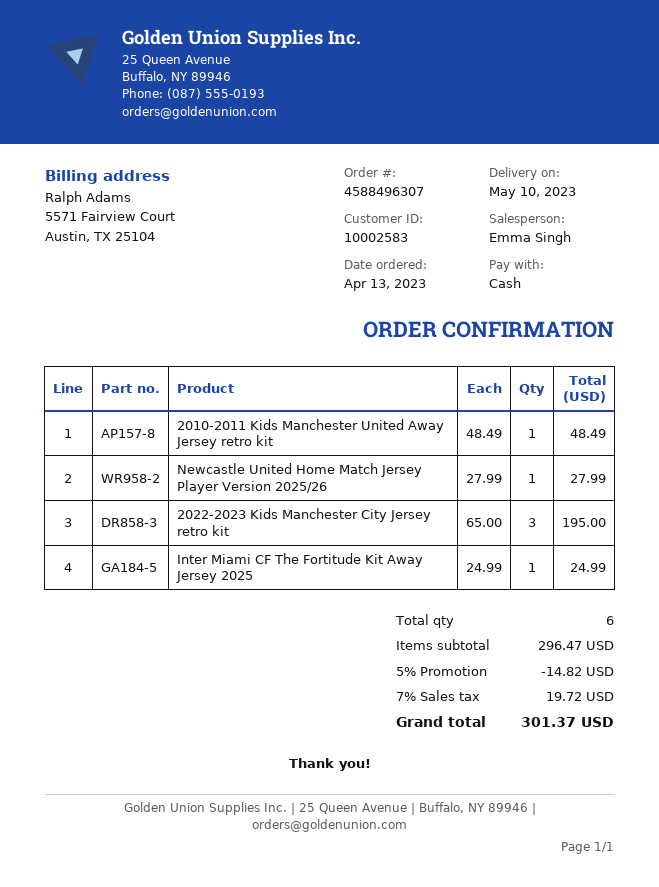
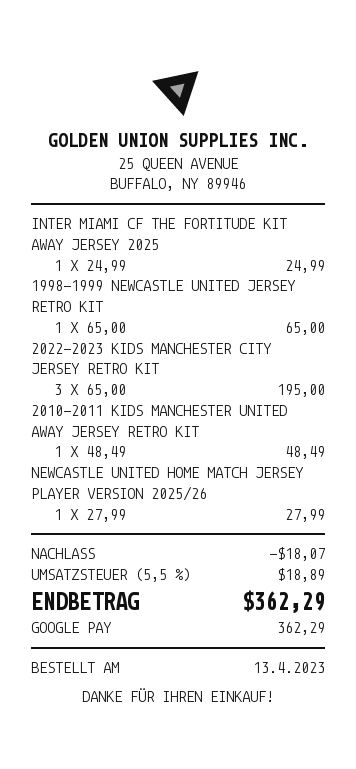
payment method: cash -> Google Pay
1998-1999 NEWCASTLE UNITED JERSEY RETRO KIT: none -> 1 x 65.00 = 65.00
discount: 14.82 -> 18.07
tax: 7% = 19.72 -> 5.5% = 18.89
total: 301.37 -> 362.29

